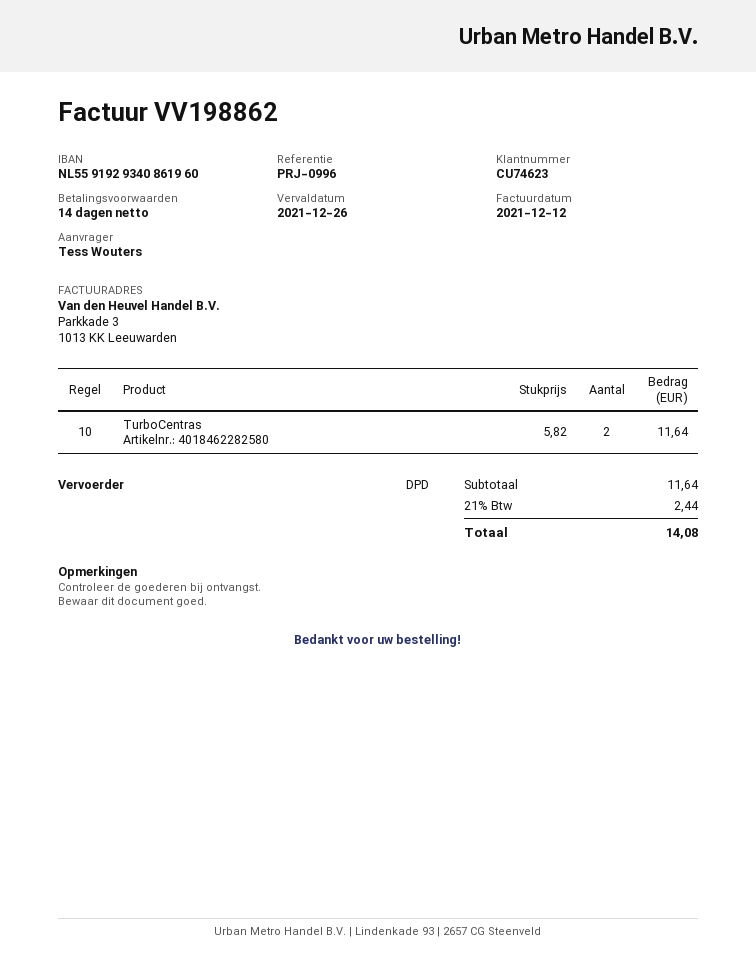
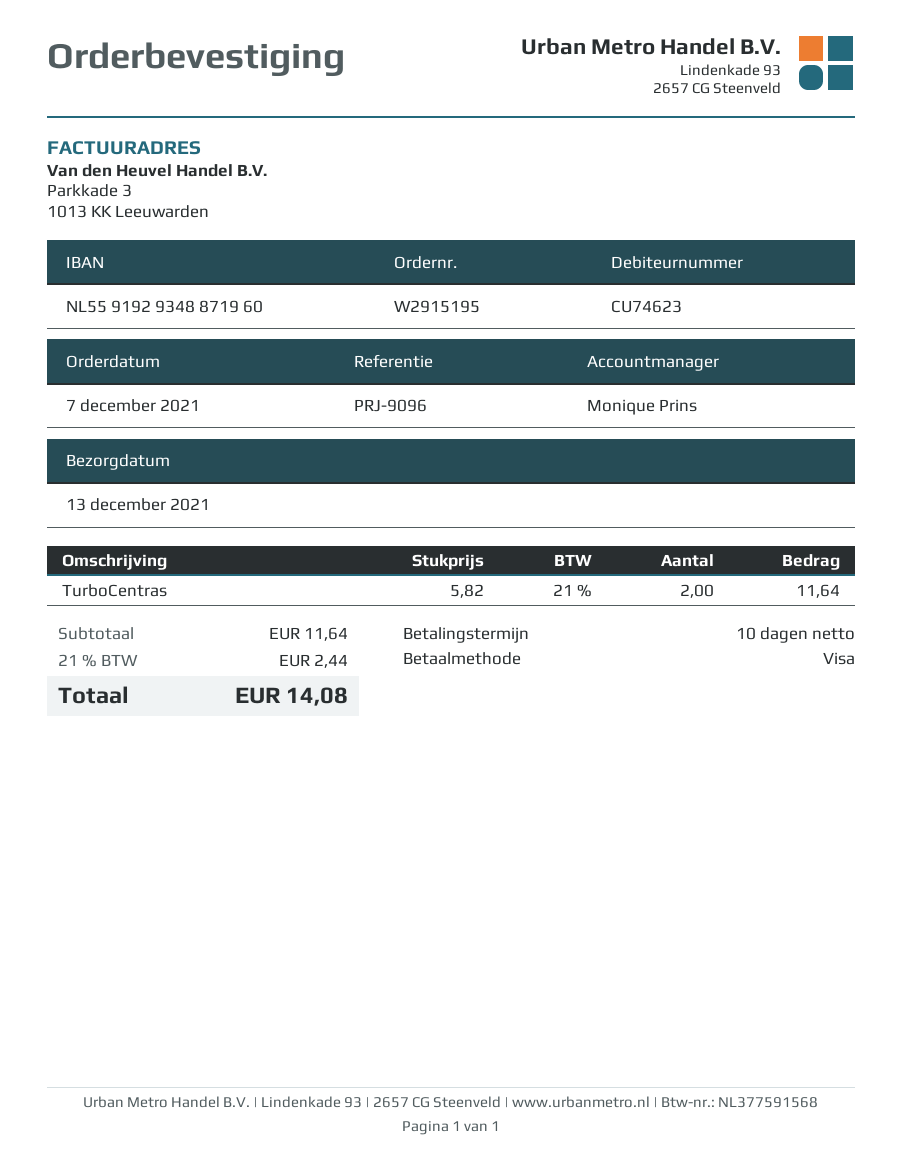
payment terms: 14 days -> 10 days
reference: PRJ-0996 -> PRJ-9096
bank account: NL5591929340861960 -> NL5591929348871960

